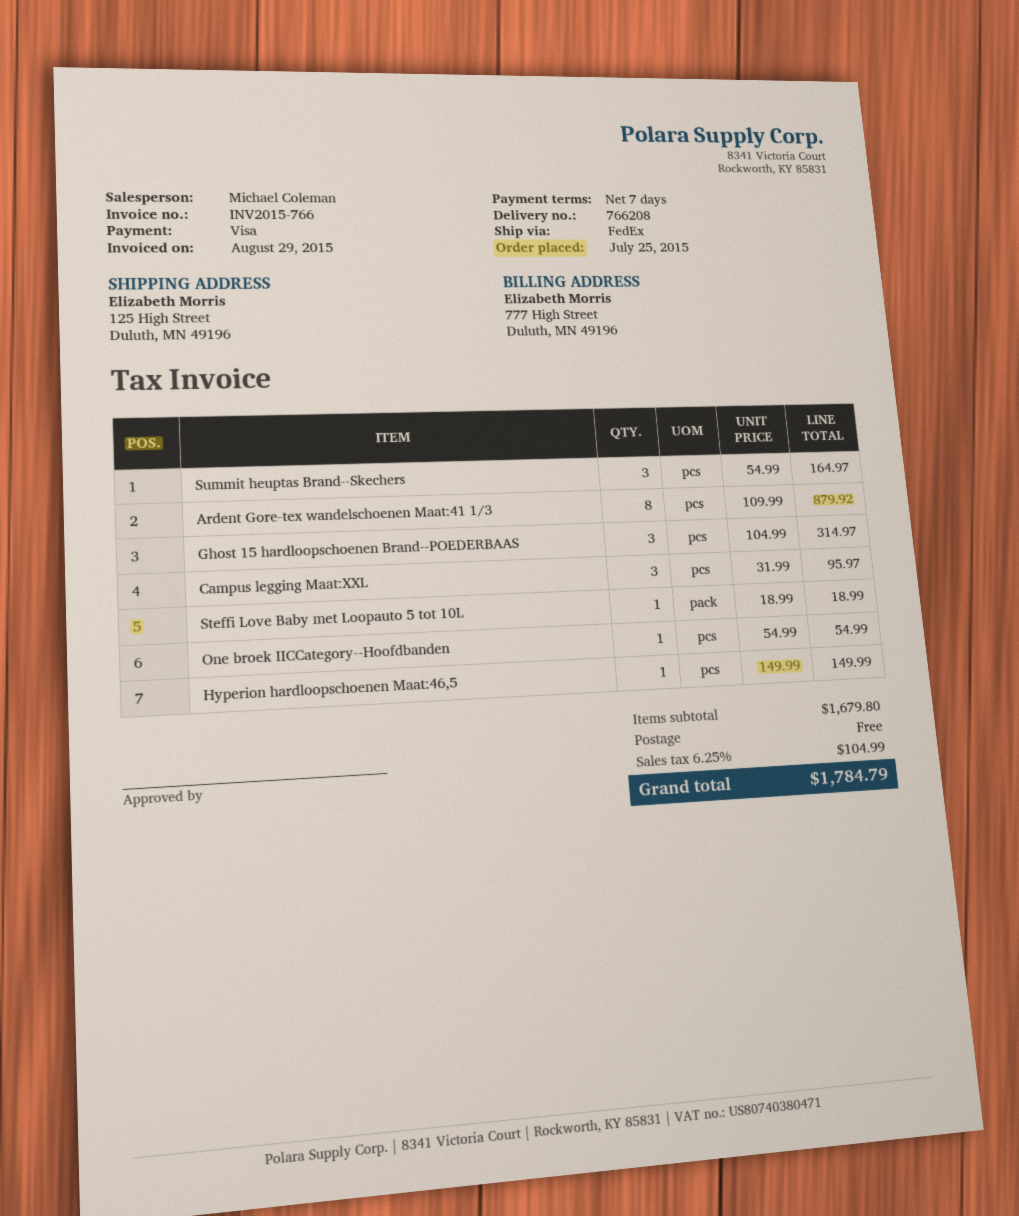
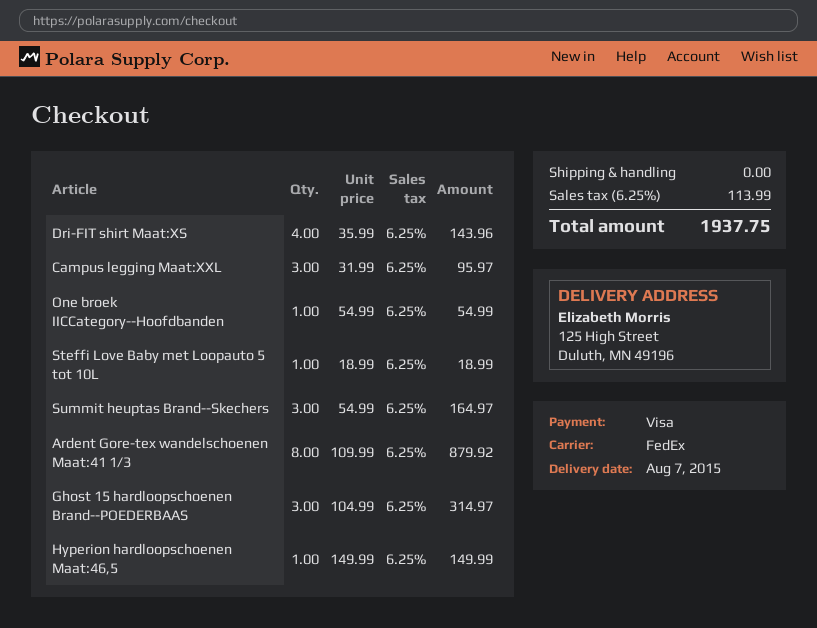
Dri-FIT shirt Maat:XS: none -> 4 x 35.99 = 143.96
tax: 6.25% = 104.99 -> 6.25% = 113.99
total: 1784.79 -> 1937.75

